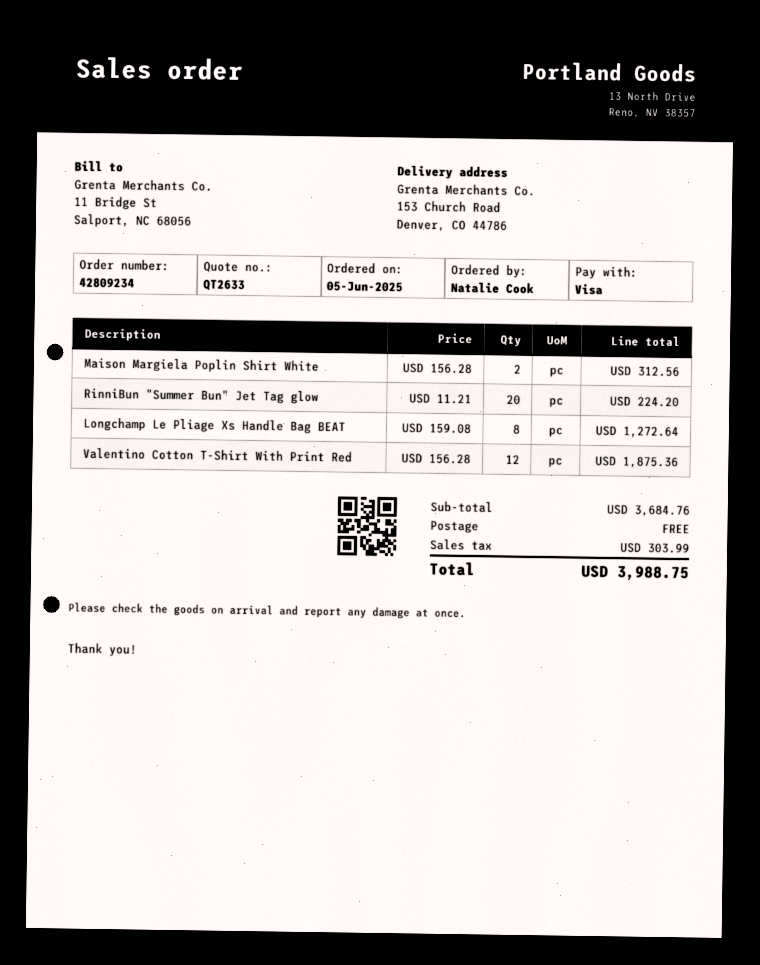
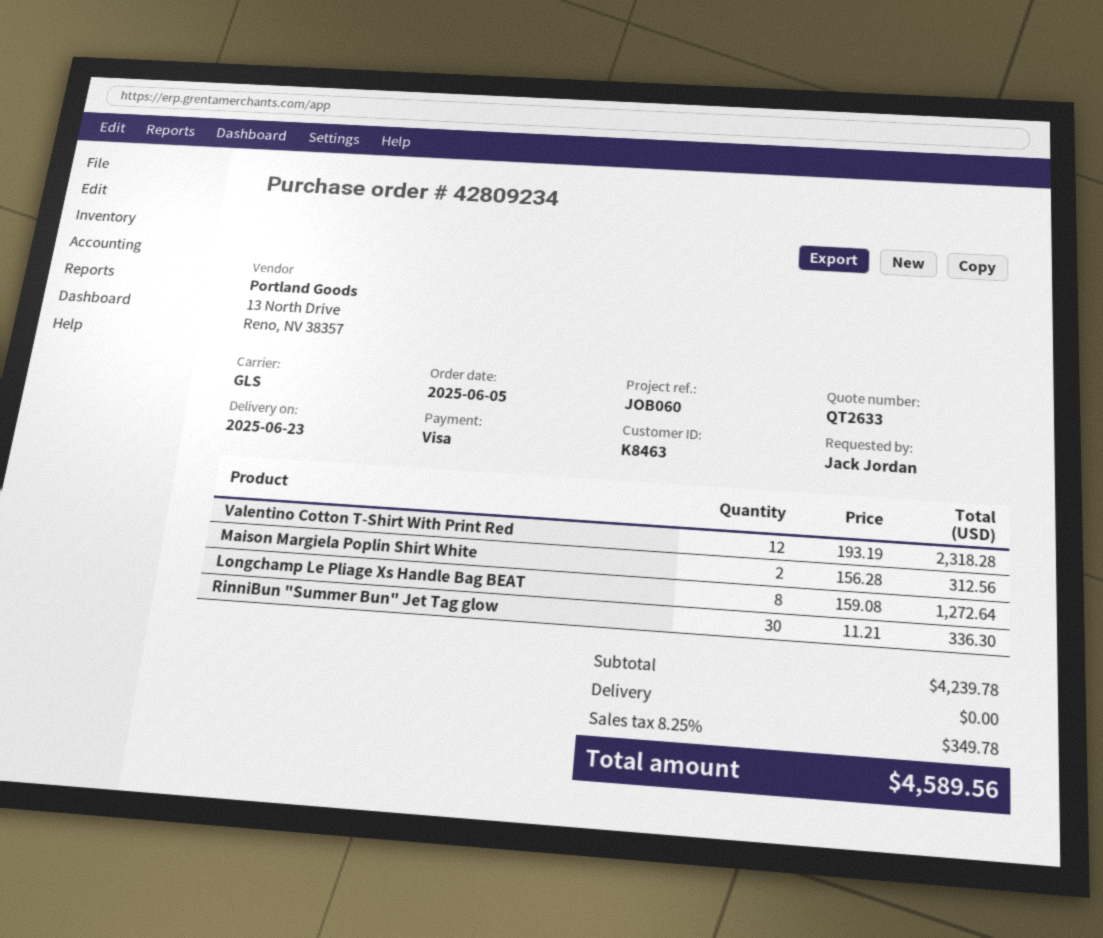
ordered by: Natalie Cook -> Jack Jordan
RinniBun "Summer Bun" Jet Tag glow: 20 x 11.21 = 224.20 -> 30 x 11.21 = 336.30
Valentino Cotton T-Shirt With Print Red: 12 x 156.28 = 1875.36 -> 12 x 193.19 = 2318.28
subtotal: 3684.76 -> 4239.78
tax: 303.99 -> 349.78
total: 3988.75 -> 4589.56

